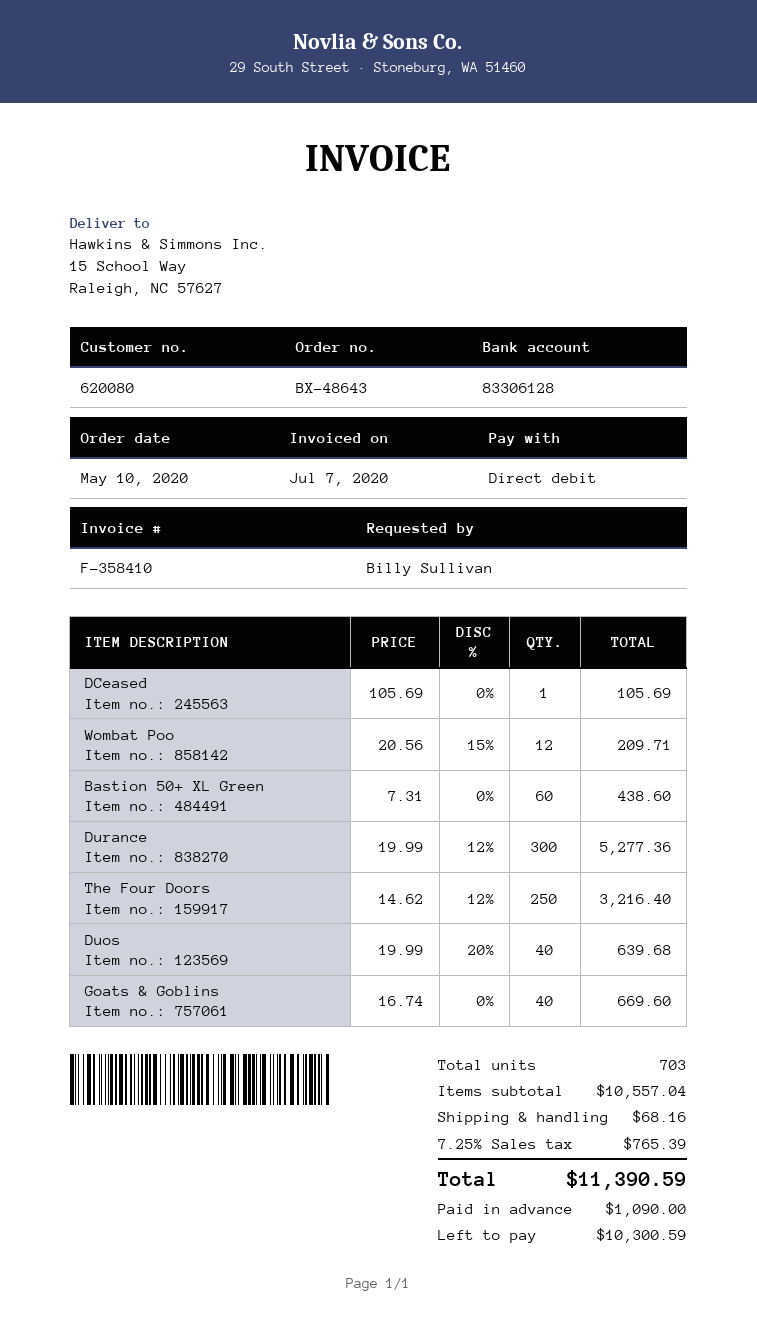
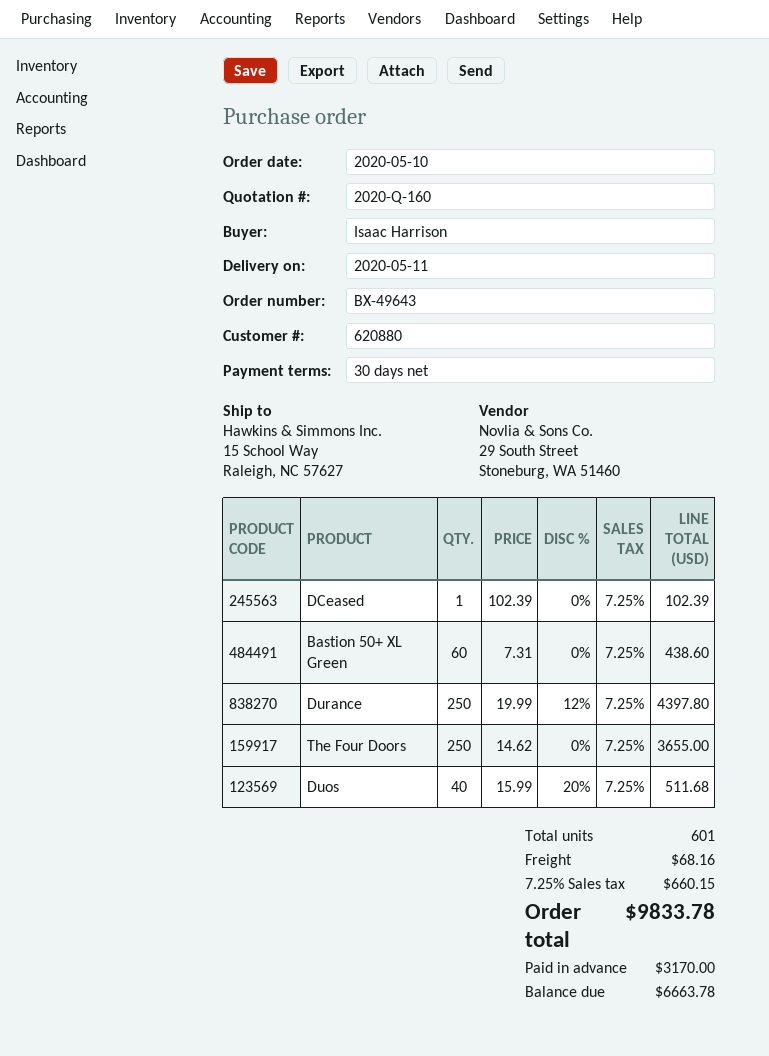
order number: BX-48643 -> BX-49643
customer number: 620080 -> 620880
ordered by: Billy Sullivan -> Isaac Harrison
DCeased: 1 x 105.69 = 105.69 -> 1 x 102.39 = 102.39
Wombat Poo: 12 x 20.56 - 15% = 209.71 -> none
Durance: 300 x 19.99 - 12% = 5277.36 -> 250 x 19.99 - 12% = 4397.80
The Four Doors: 250 x 14.62 - 12% = 3216.40 -> 250 x 14.62 = 3655.00
Duos: 40 x 19.99 - 20% = 639.68 -> 40 x 15.99 - 20% = 511.68
Goats & Goblins: 40 x 16.74 = 669.60 -> none
total quantity: 703 -> 601
tax: 7.25% = 765.39 -> 7.25% = 660.15
total: 11390.59 -> 9833.78
deposit: 1090.00 -> 3170.00
balance: 10300.59 -> 6663.78

